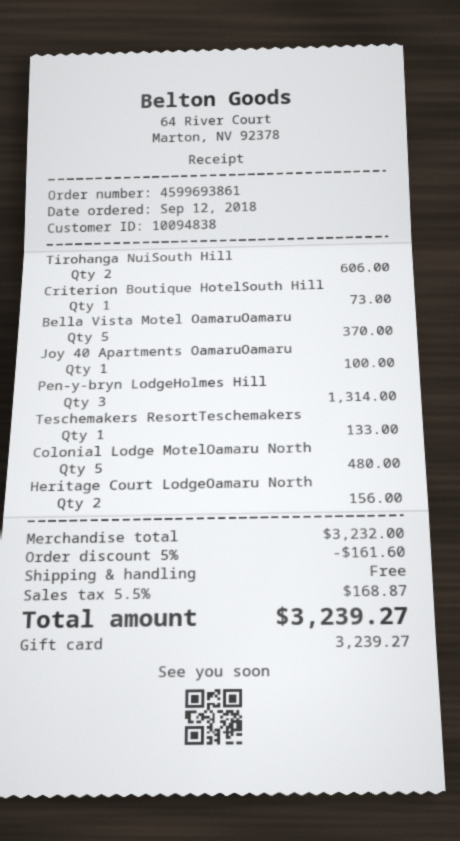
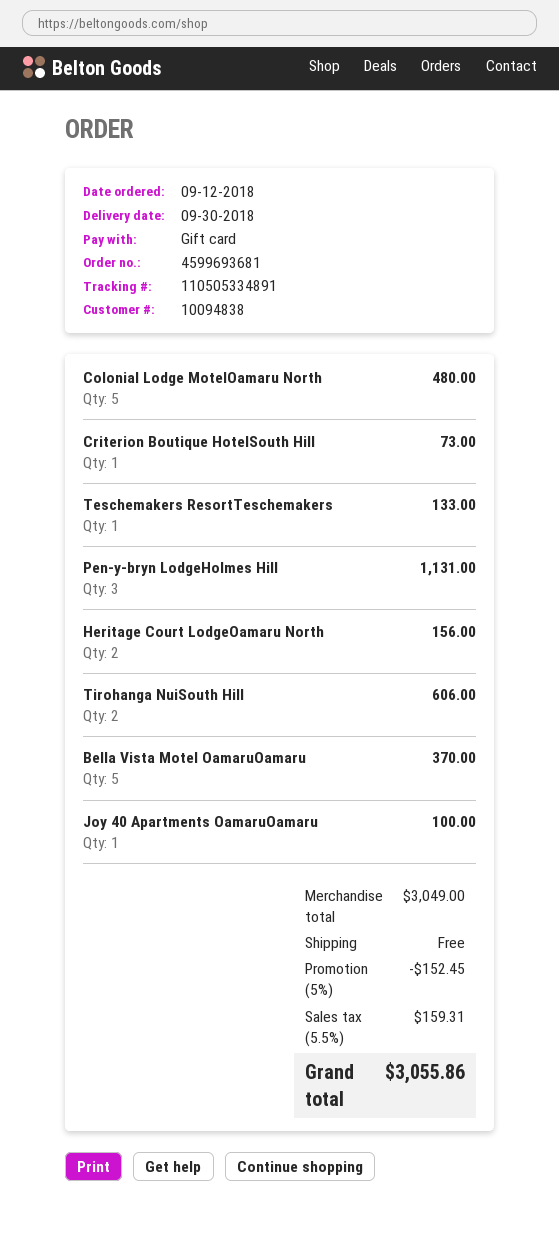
order number: 4599693861 -> 4599693681
Pen-y-bryn LodgeHolmes Hill: 3 for 1314.00 -> 3 for 1131.00
subtotal: 3232.00 -> 3049.00
discount: 5% = 161.60 -> 5% = 152.45
tax: 5.5% = 168.87 -> 5.5% = 159.31
total: 3239.27 -> 3055.86

